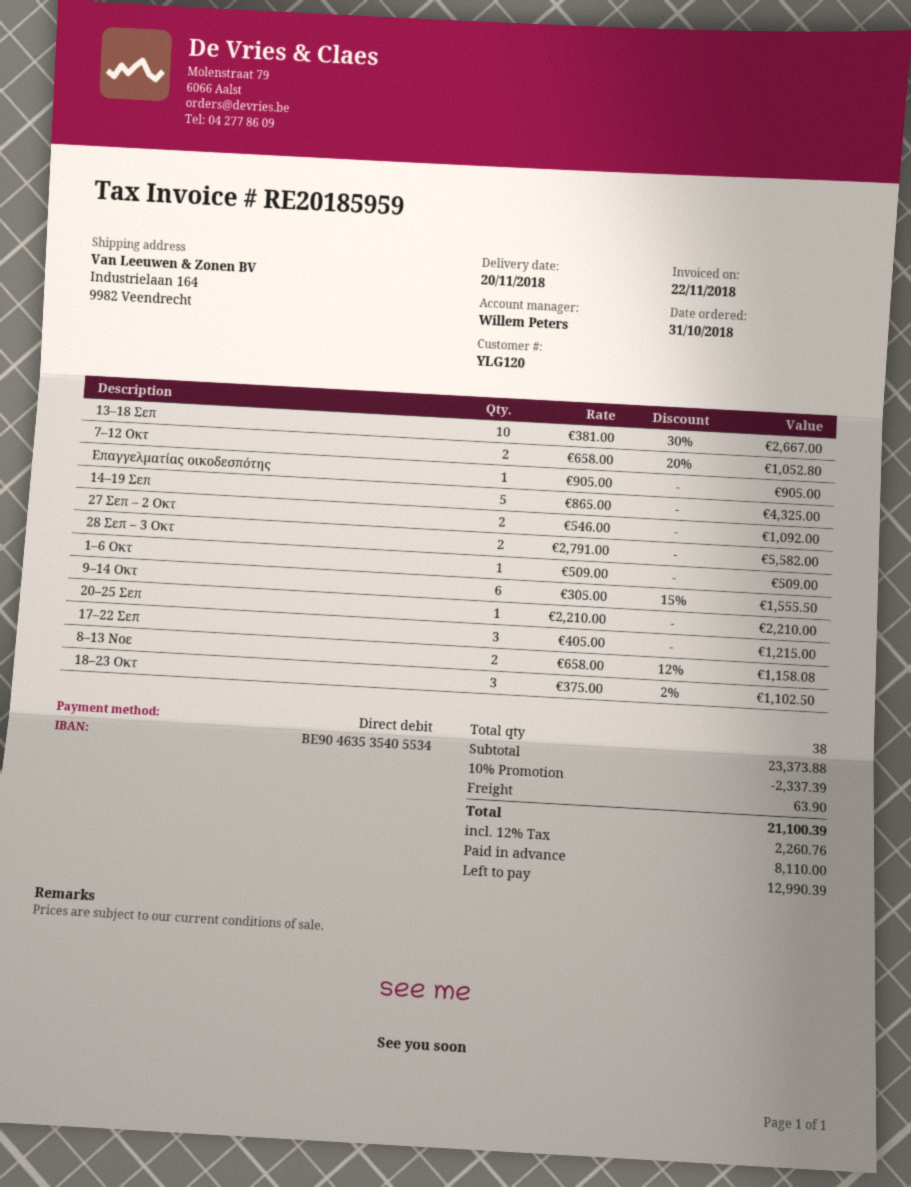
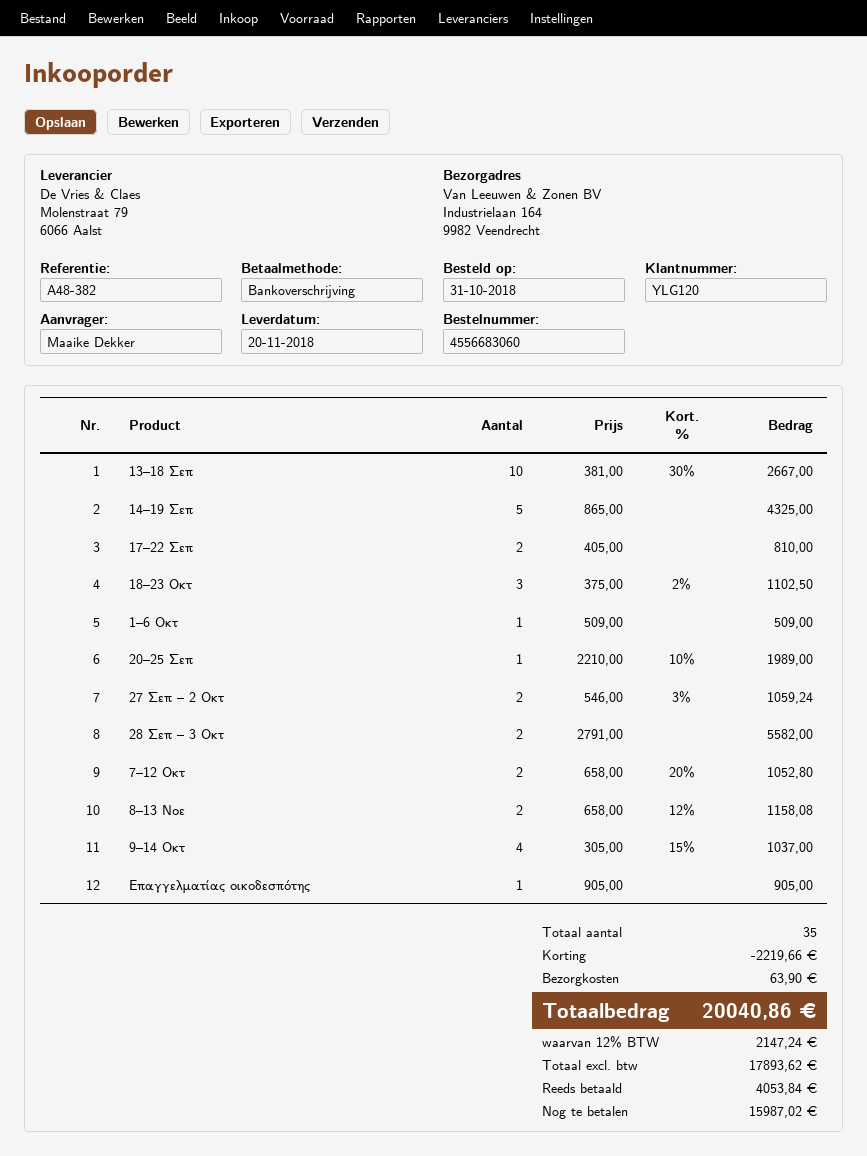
payment method: direct debit -> bank transfer
27 Σεπ – 2 Οκτ: 2 x 546.00 = 1092.00 -> 2 x 546.00 - 3% = 1059.24
9–14 Οκτ: 6 x 305.00 - 15% = 1555.50 -> 4 x 305.00 - 15% = 1037.00
20–25 Σεπ: 1 x 2210.00 = 2210.00 -> 1 x 2210.00 - 10% = 1989.00
17–22 Σεπ: 3 x 405.00 = 1215.00 -> 2 x 405.00 = 810.00
total quantity: 38 -> 35
discount: 2337.39 -> 2219.66
tax: 12% = 2260.76 -> 12% = 2147.24
total: 21100.39 -> 20040.86
deposit: 8110.00 -> 4053.84
balance: 12990.39 -> 15987.02

